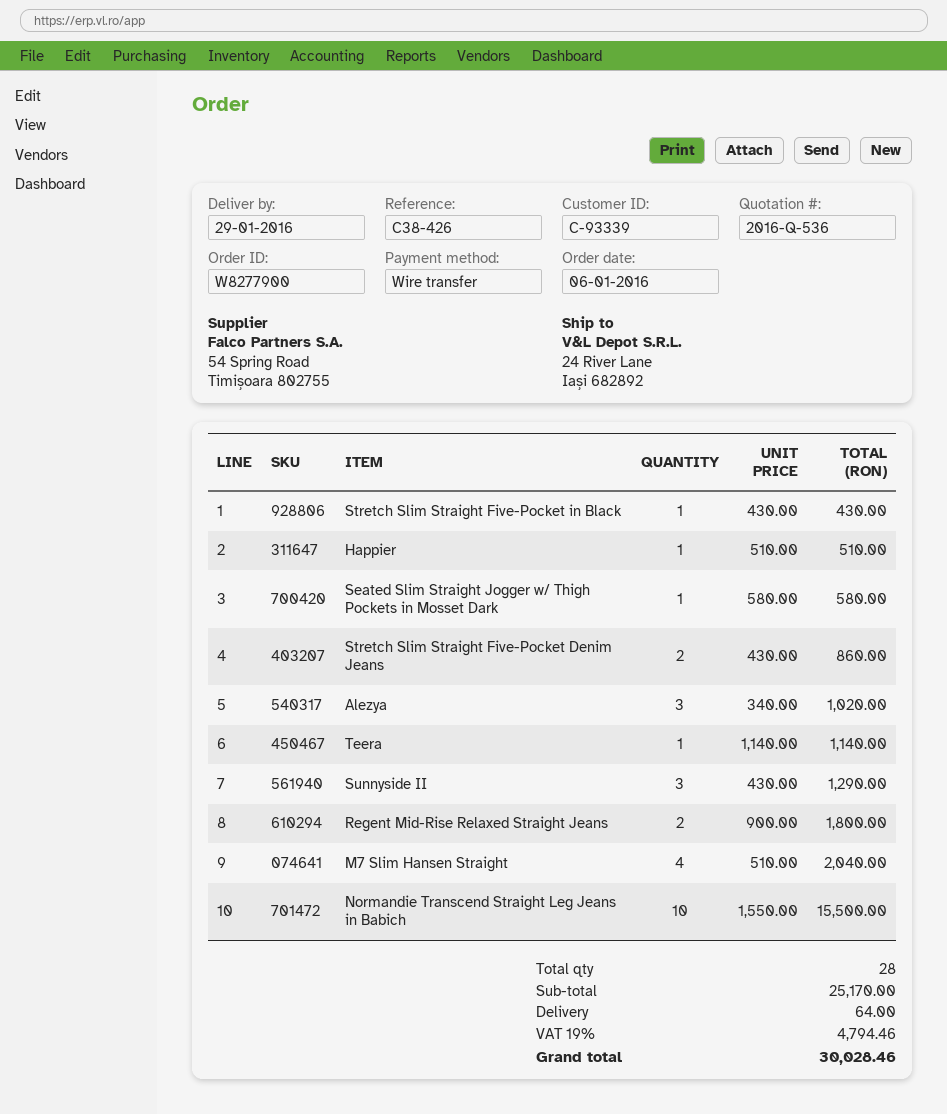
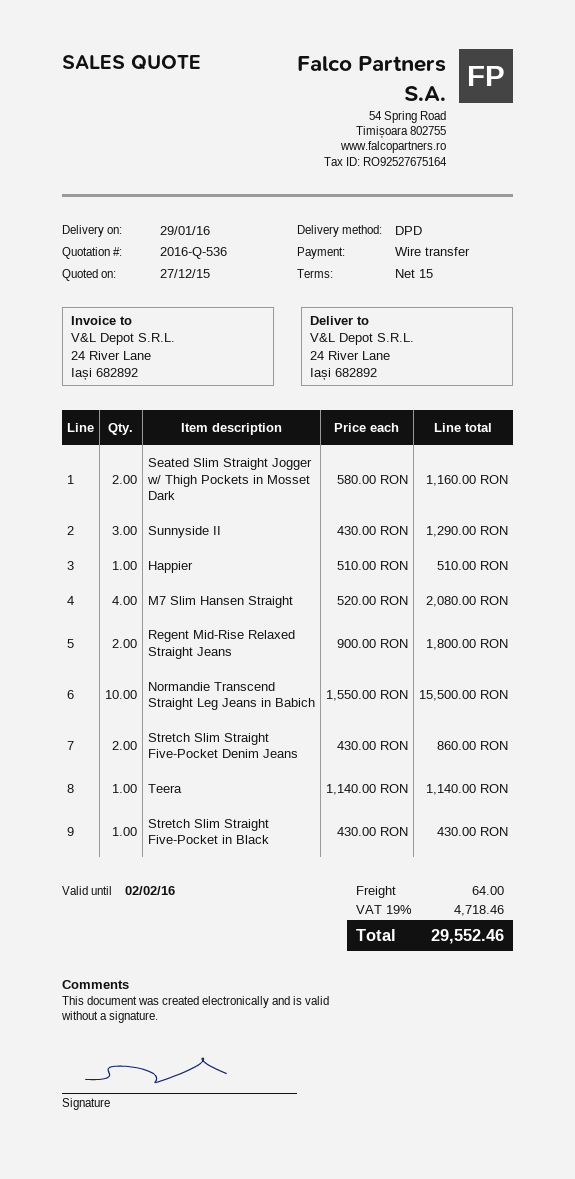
Seated Slim Straight Jogger w/ Thigh Pockets in Mosset Dark: 1 x 580.00 = 580.00 -> 2 x 580.00 = 1160.00
Alezya: 3 x 340.00 = 1020.00 -> none
M7 Slim Hansen Straight: 4 x 510.00 = 2040.00 -> 4 x 520.00 = 2080.00
tax: 19% = 4794.46 -> 19% = 4718.46
total: 30028.46 -> 29552.46

